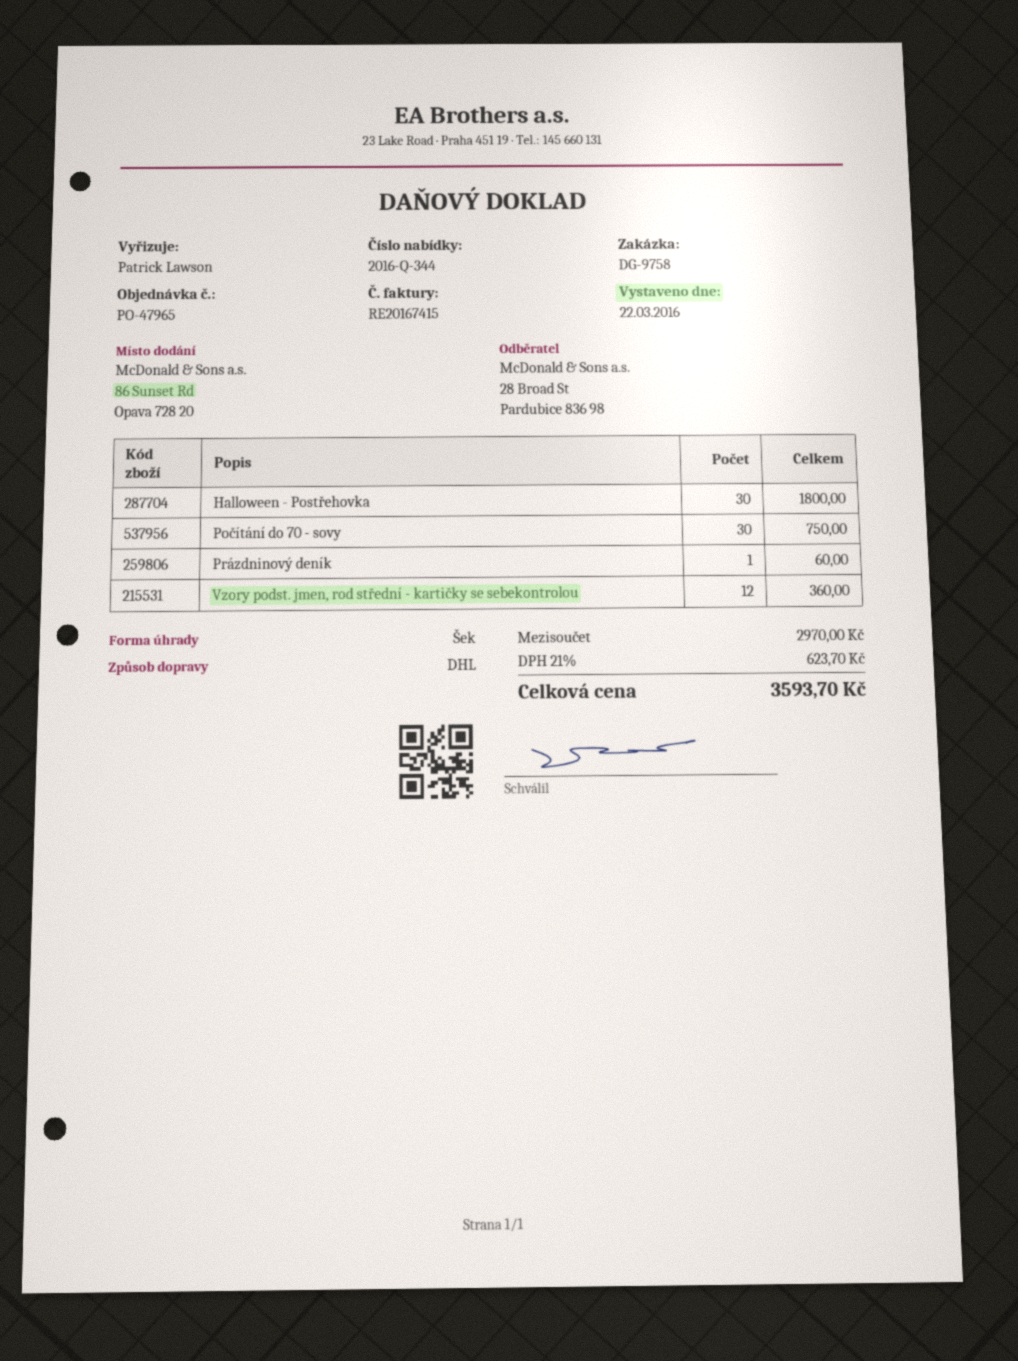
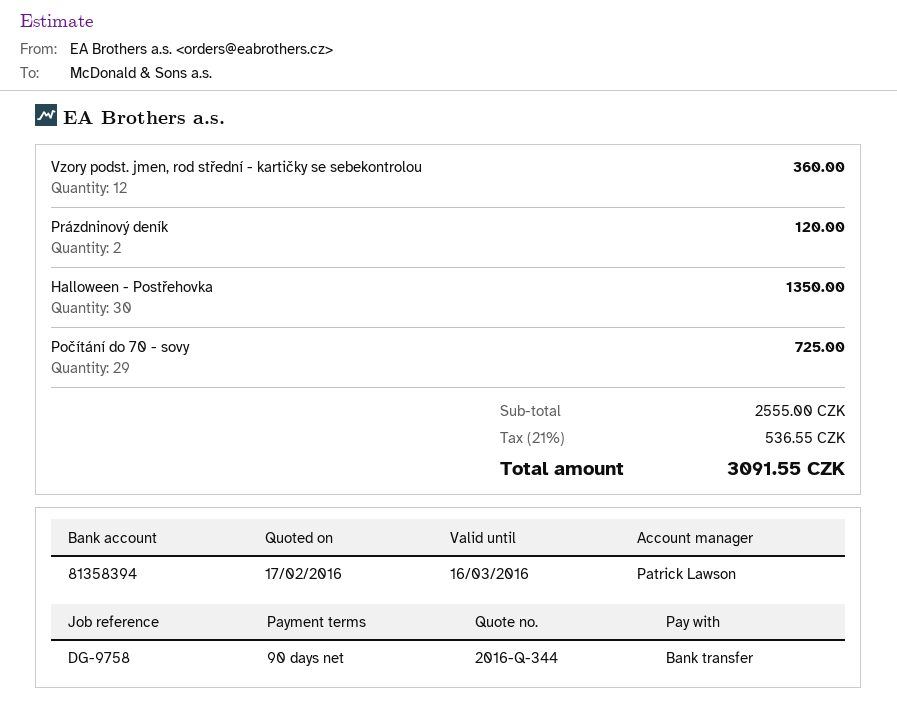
payment method: cheque -> bank transfer
Halloween - Postřehovka: 30 for 1800.00 -> 30 for 1350.00
Počítání do 70 - sovy: 30 for 750.00 -> 29 for 725.00
Prázdninový deník: 1 for 60.00 -> 2 for 120.00
subtotal: 2970.00 -> 2555.00
tax: 21% = 623.70 -> 21% = 536.55
total: 3593.70 -> 3091.55

